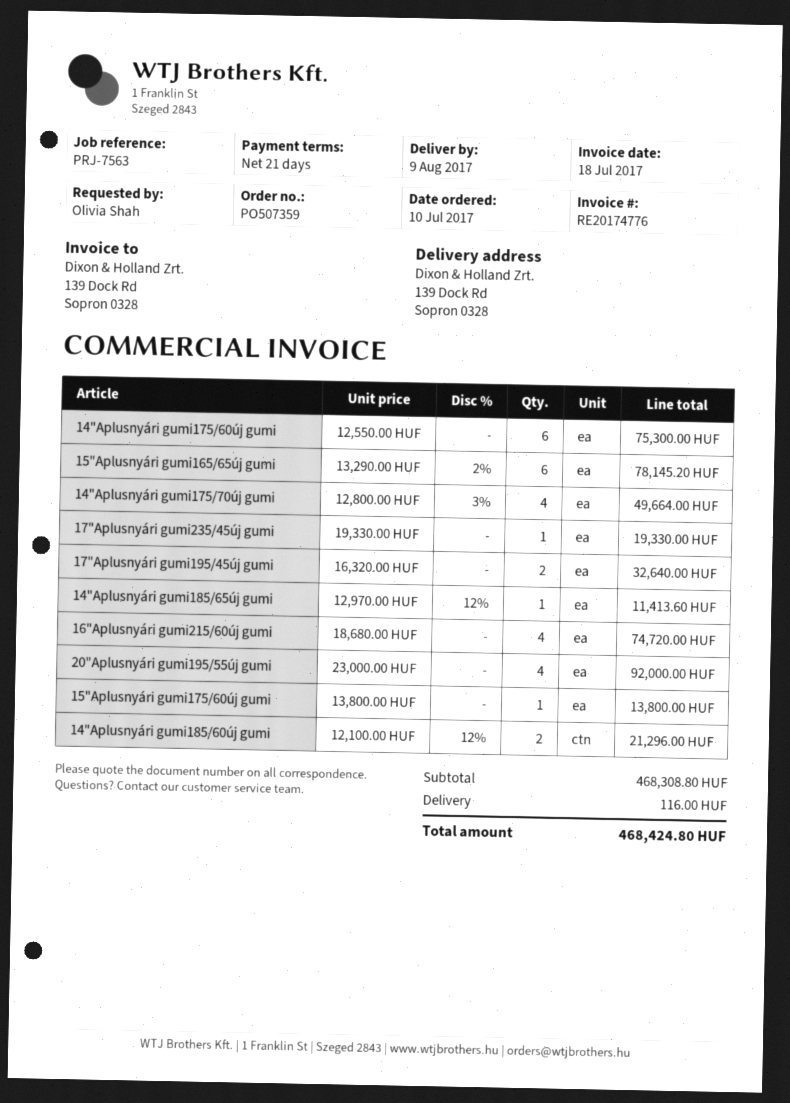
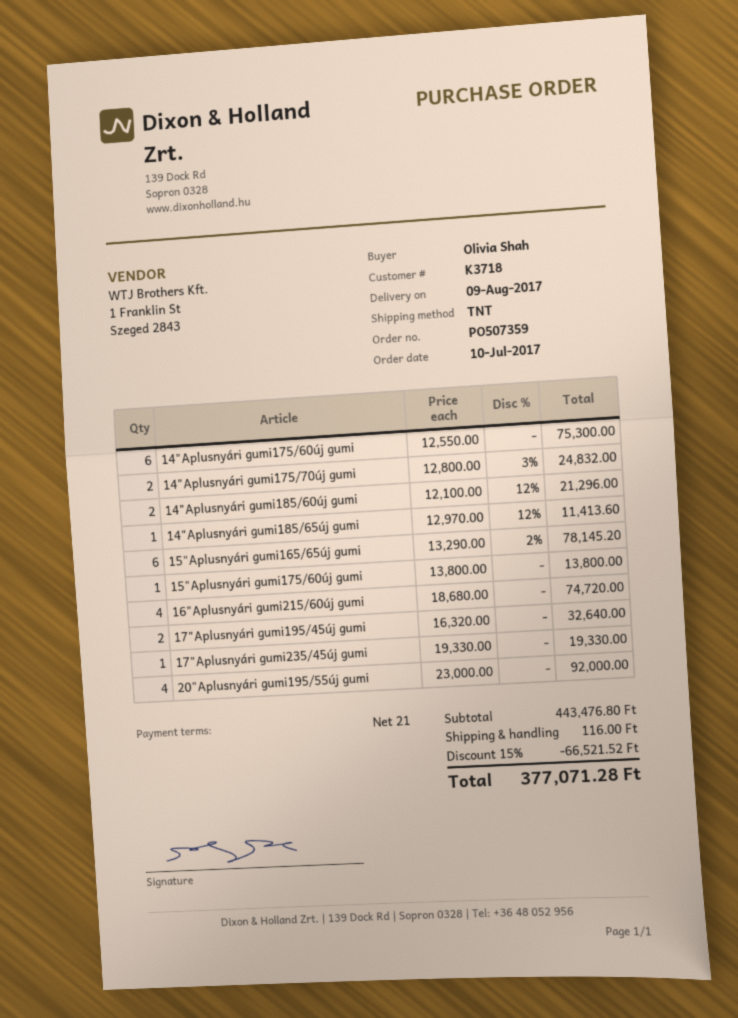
14"Aplusnyári gumi175/70új gumi: 4 x 12800.00 - 3% = 49664.00 -> 2 x 12800.00 - 3% = 24832.00
subtotal: 468308.80 -> 443476.80
discount: none -> 15% = 66521.52
total: 468424.80 -> 377071.28

